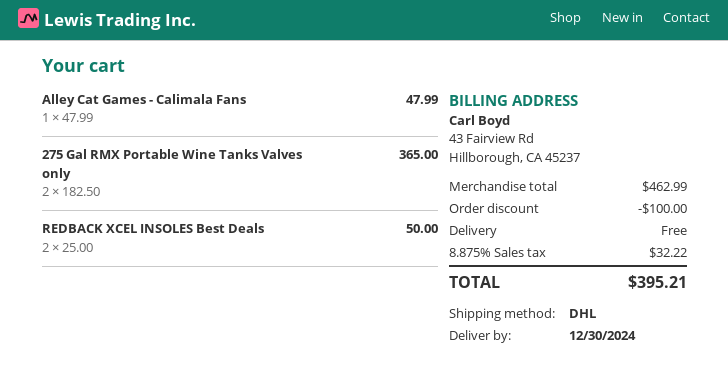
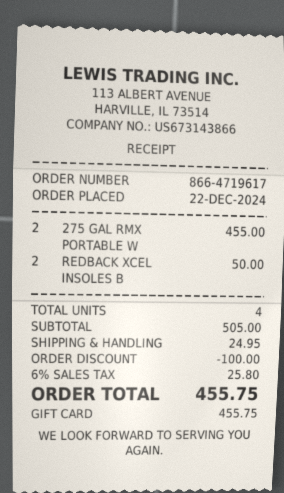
Alley Cat Games - Calimala Fans: 1 for 47.99 -> none
275 Gal RMX Portable Wine Tanks Valves only: 2 for 365.00 -> 2 for 455.00
subtotal: 462.99 -> 505.00
shipping: 0.00 -> 24.95
tax: 8.875% = 32.22 -> 6% = 25.80
total: 395.21 -> 455.75

